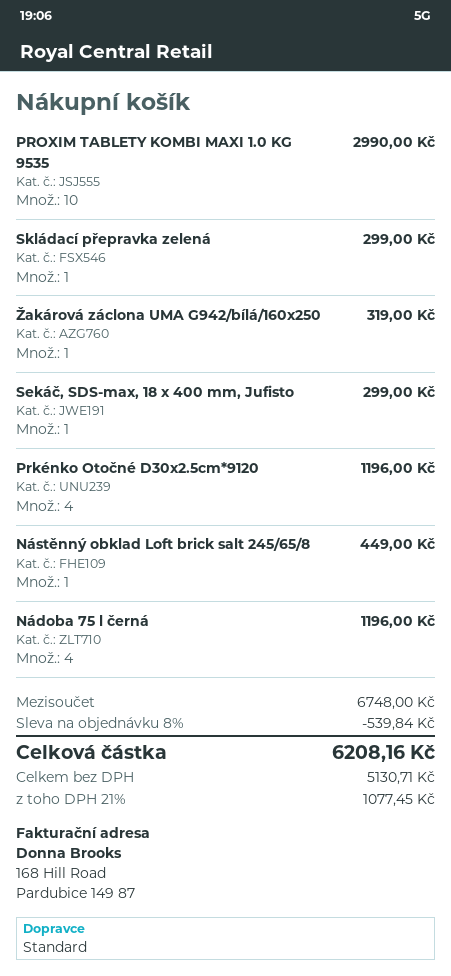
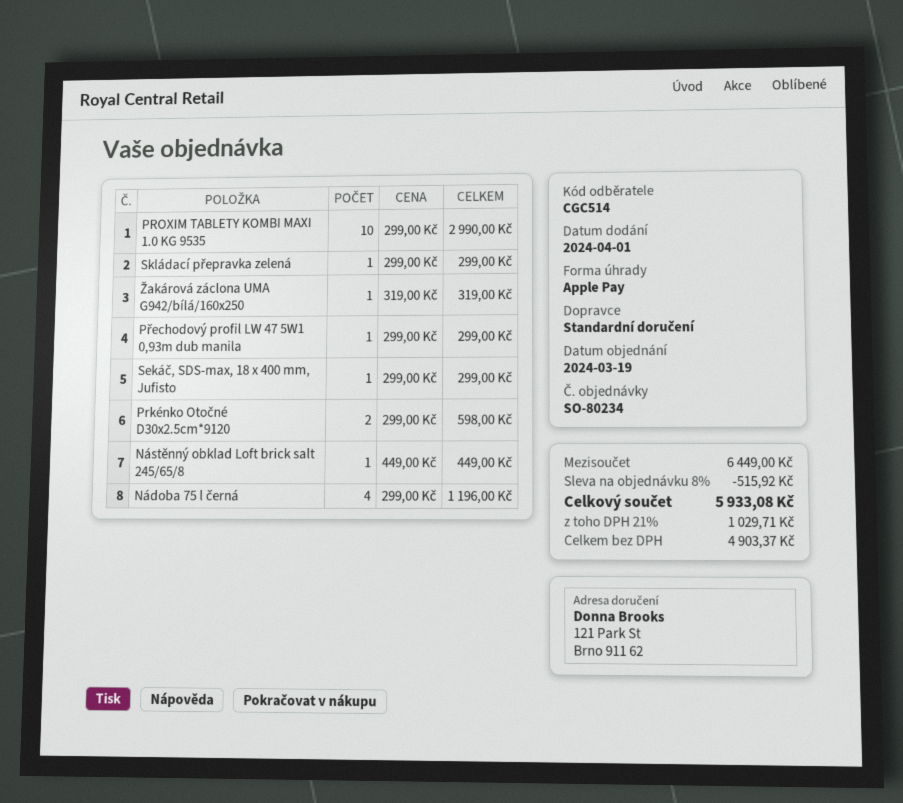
Prkénko Otočné D30x2.5cm*9120: 4 for 1196.00 -> 2 for 598.00
Přechodový profil LW 47 5W1 0,93m dub manila: none -> 1 for 299.00
subtotal: 6748.00 -> 6449.00
discount: 8% = 539.84 -> 8% = 515.92
net: 5130.71 -> 4903.37
tax: 21% = 1077.45 -> 21% = 1029.71
total: 6208.16 -> 5933.08

